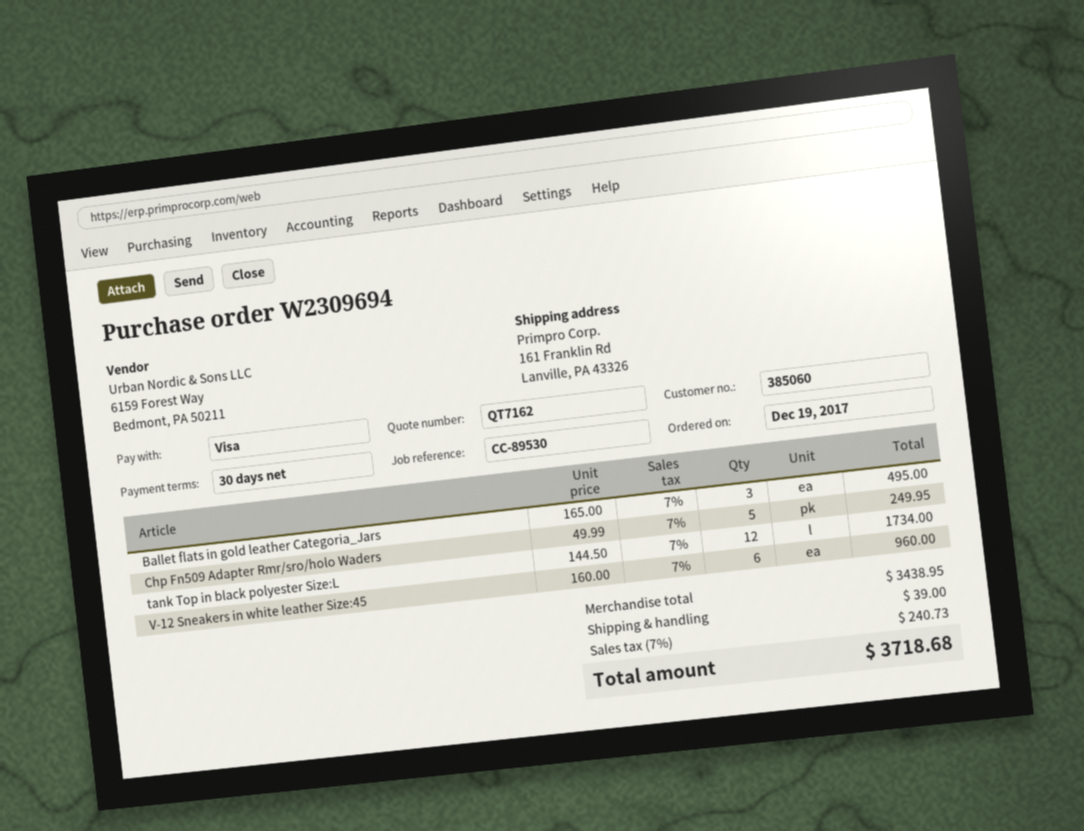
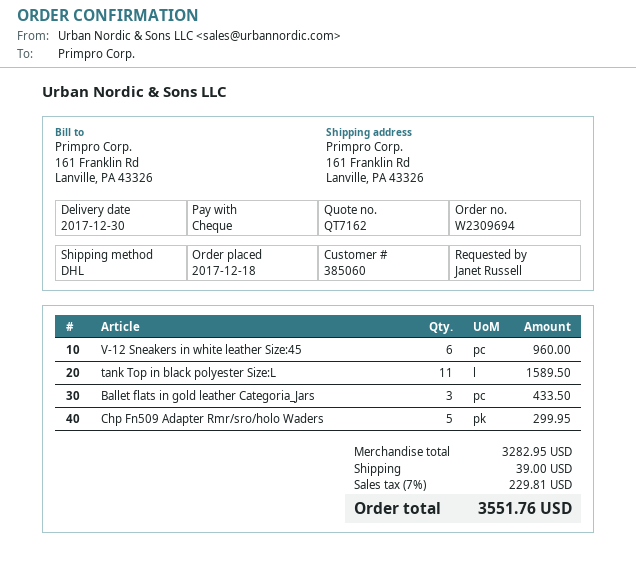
order date: 2017-12-19 -> 2017-12-18
payment method: Visa -> cheque
Ballet flats in gold leather Categoria_Jars: 3 for 495.00 -> 3 for 433.50
Chp Fn509 Adapter Rmr/sro/holo Waders: 5 for 249.95 -> 5 for 299.95
tank Top in black polyester Size:L: 12 for 1734.00 -> 11 for 1589.50
subtotal: 3438.95 -> 3282.95
tax: 7% = 240.73 -> 7% = 229.81
total: 3718.68 -> 3551.76

